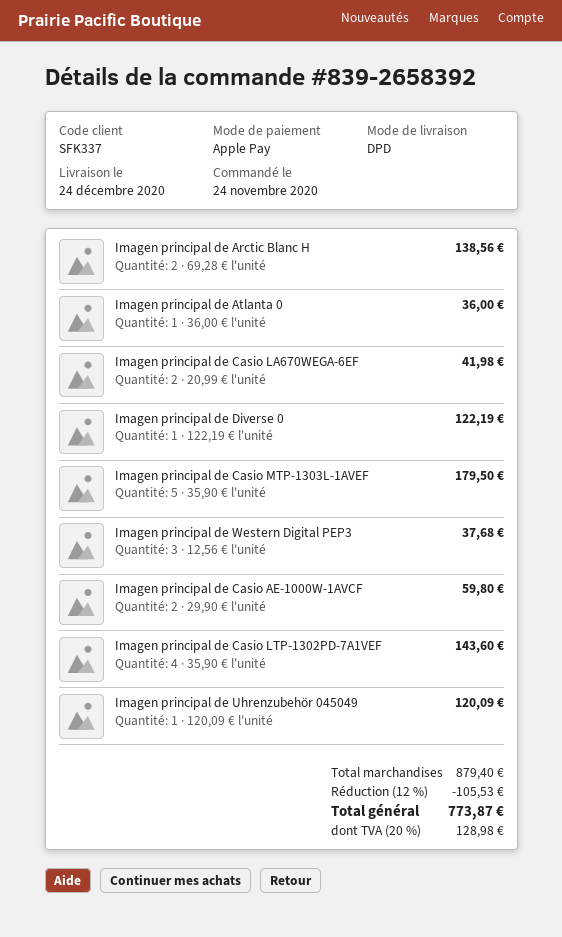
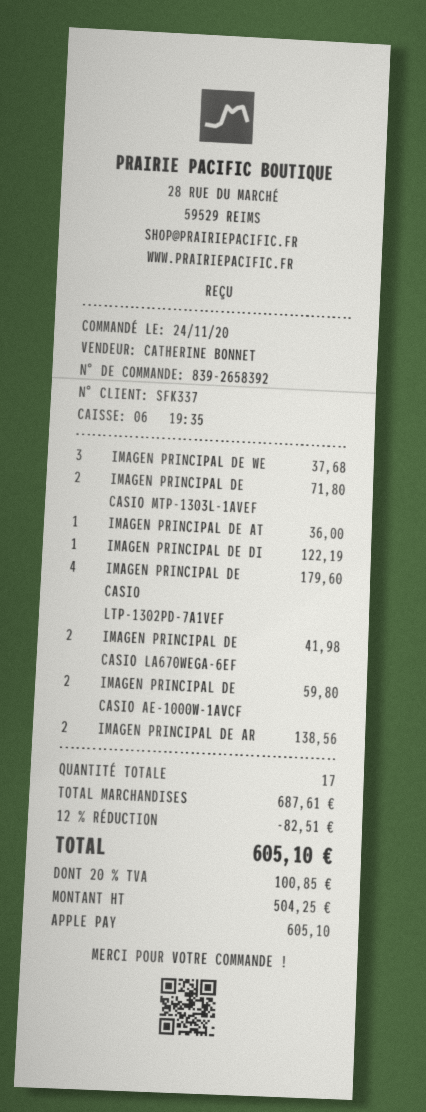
Imagen principal de Casio MTP-1303L-1AVEF: 5 for 179.50 -> 2 for 71.80
Imagen principal de Casio LTP-1302PD-7A1VEF: 4 for 143.60 -> 4 for 179.60
Imagen principal de Uhrenzubehör 045049: 1 for 120.09 -> none
subtotal: 879.40 -> 687.61
discount: 12% = 105.53 -> 12% = 82.51
tax: 20% = 128.98 -> 20% = 100.85
total: 773.87 -> 605.10

